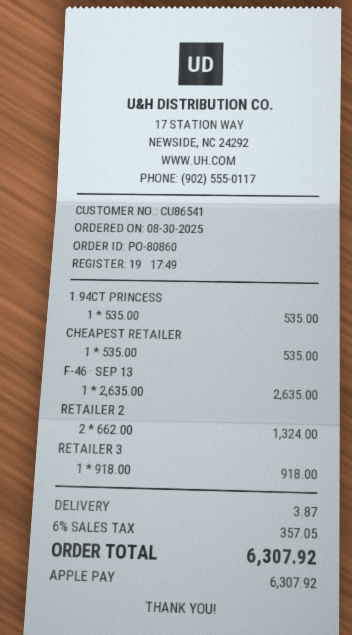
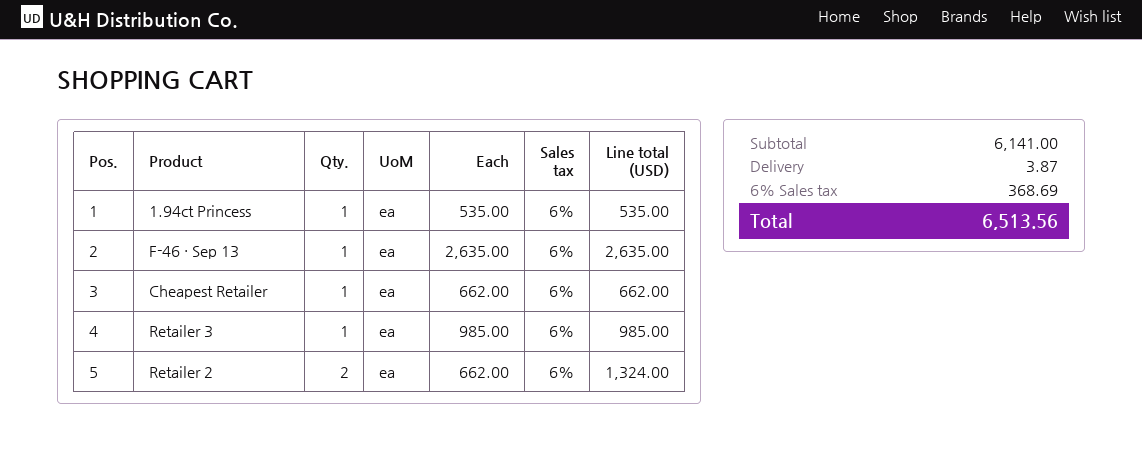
CHEAPEST RETAILER: 1 x 535.00 = 535.00 -> 1 x 662.00 = 662.00
RETAILER 3: 1 x 918.00 = 918.00 -> 1 x 985.00 = 985.00
tax: 6% = 357.05 -> 6% = 368.69
total: 6307.92 -> 6513.56

